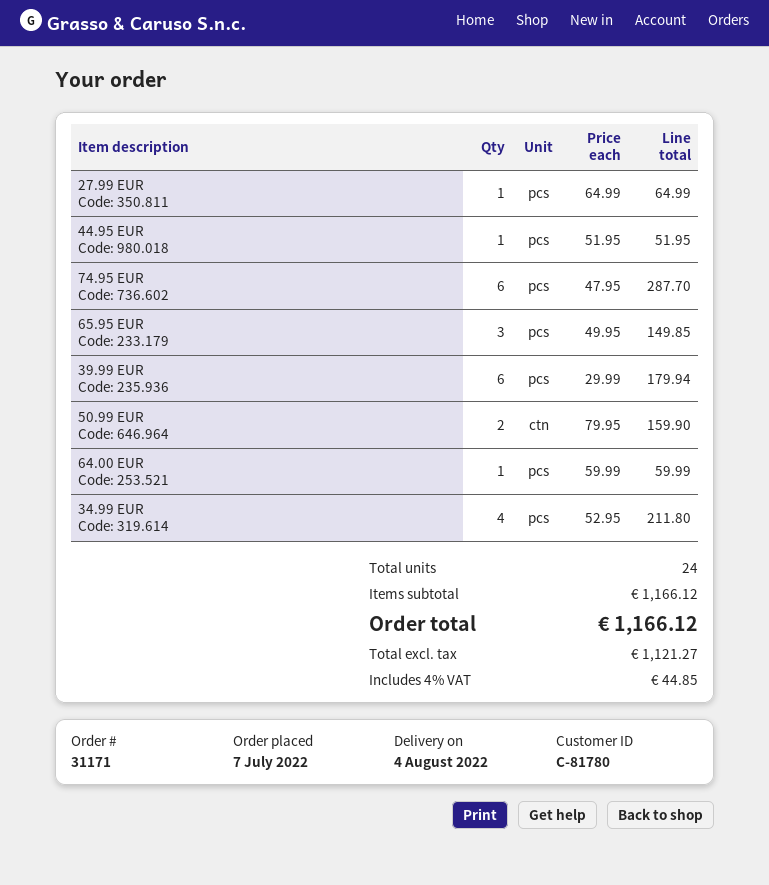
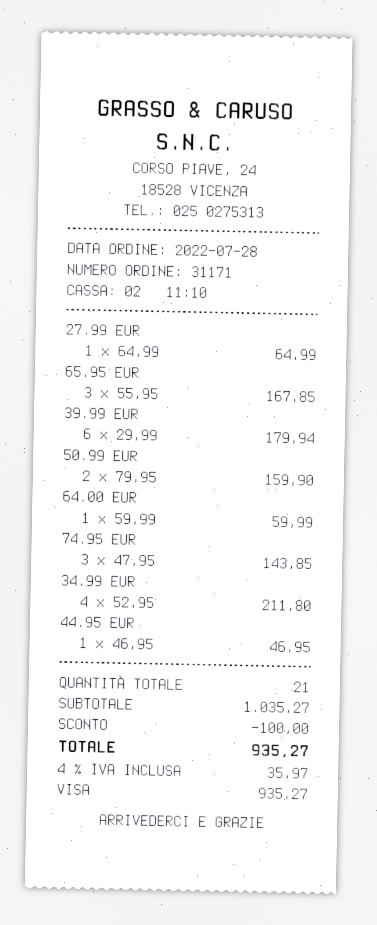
order date: 2022-07-07 -> 2022-07-28
44.95 EUR: 1 x 51.95 = 51.95 -> 1 x 46.95 = 46.95
74.95 EUR: 6 x 47.95 = 287.70 -> 3 x 47.95 = 143.85
65.95 EUR: 3 x 49.95 = 149.85 -> 3 x 55.95 = 167.85
total quantity: 24 -> 21
subtotal: 1166.12 -> 1035.27
discount: none -> 100.00
tax: 4% = 44.85 -> 4% = 35.97
total: 1166.12 -> 935.27

